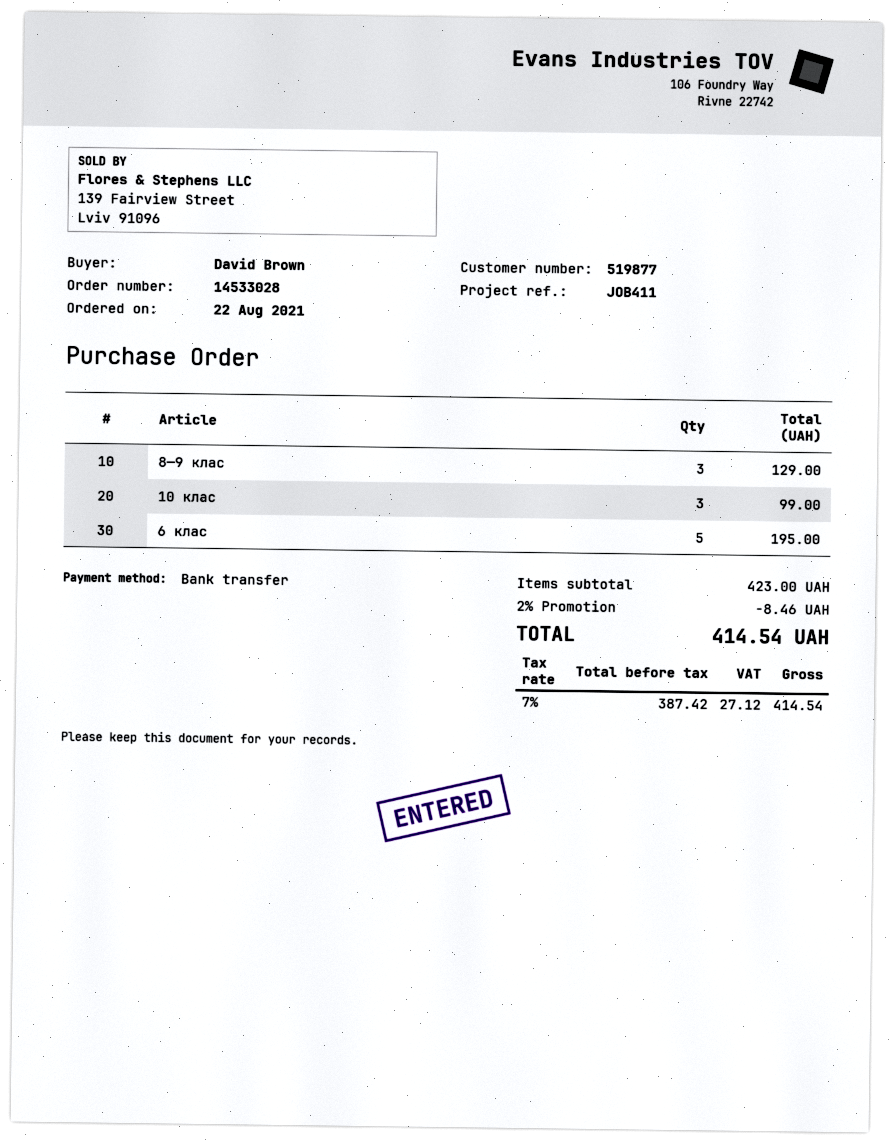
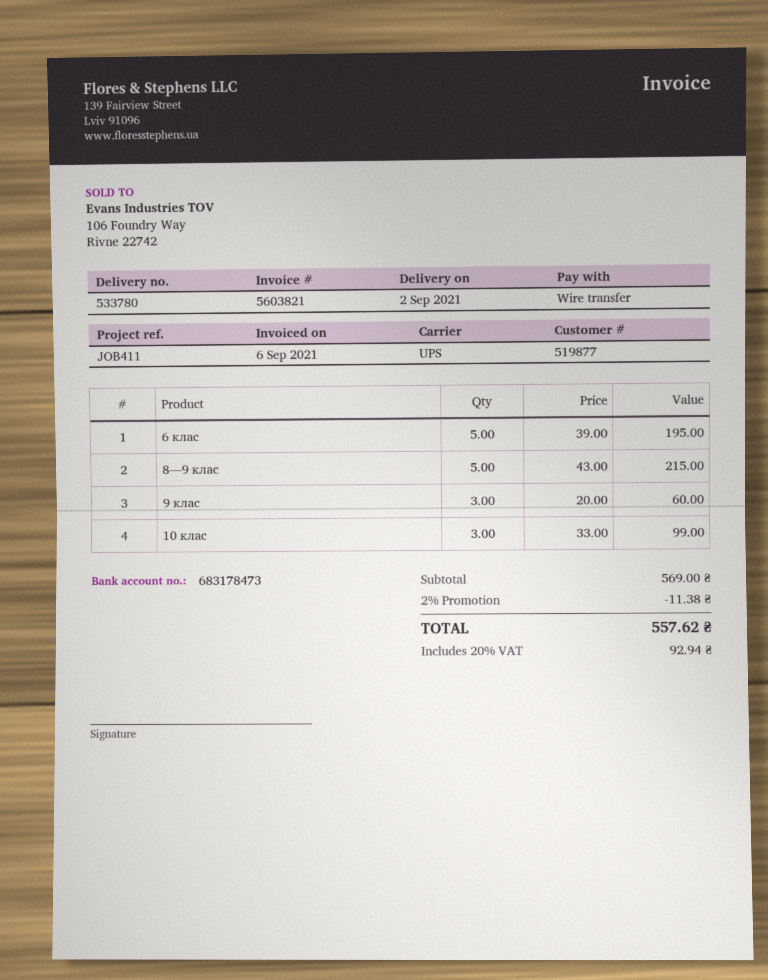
8—9 клас: 3 for 129.00 -> 5 for 215.00
9 клас: none -> 3 for 60.00
subtotal: 423.00 -> 569.00
discount: 2% = 8.46 -> 2% = 11.38
tax: 7% = 27.12 -> 20% = 92.94
total: 414.54 -> 557.62

